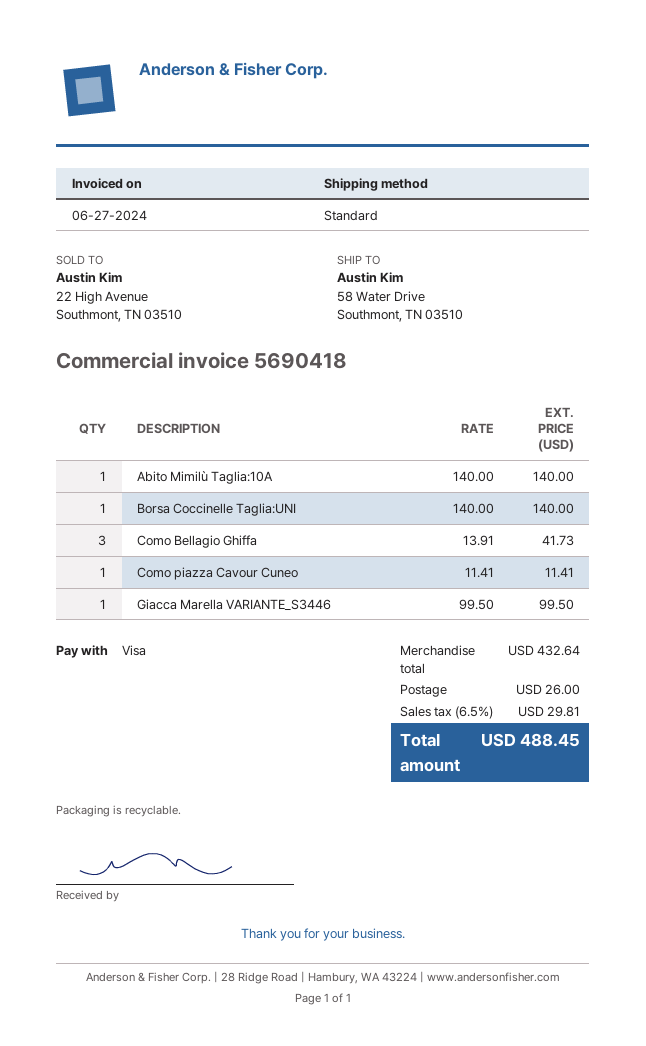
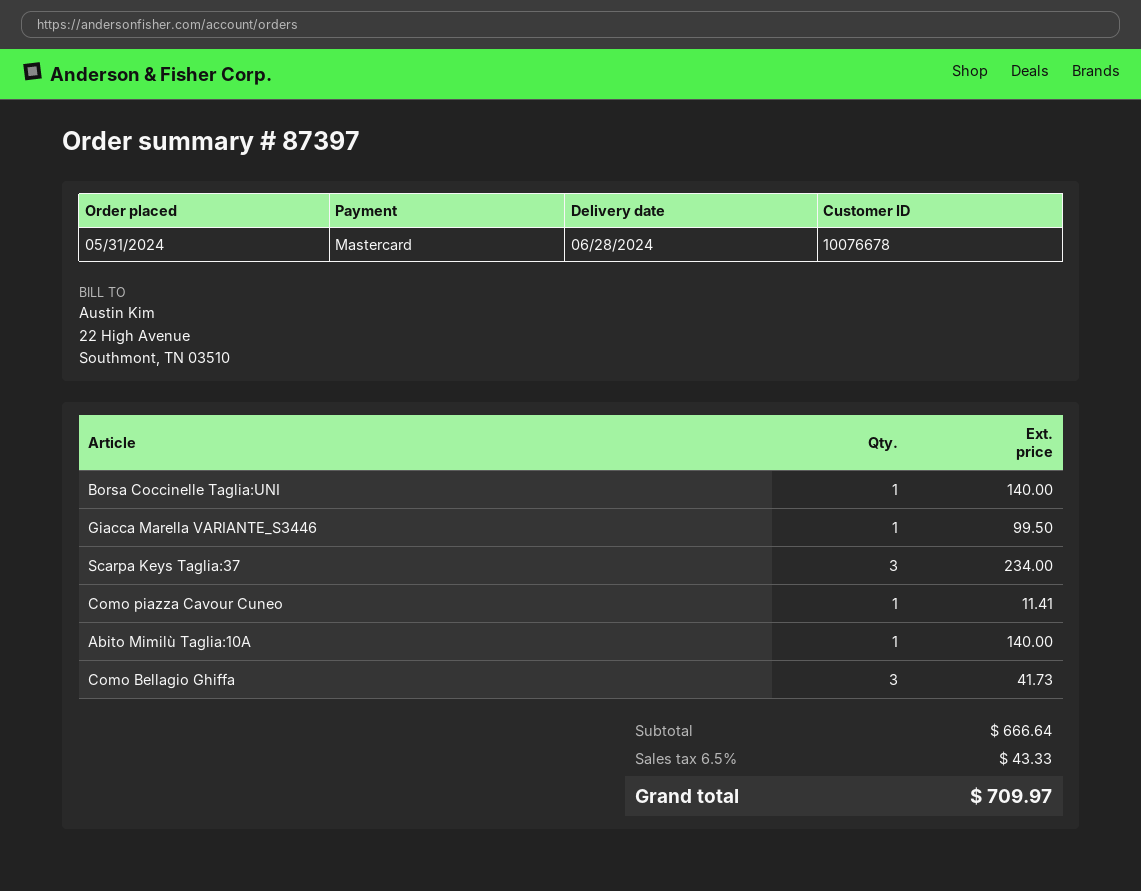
payment method: Visa -> Mastercard
Scarpa Keys Taglia:37: none -> 3 for 234.00
subtotal: 432.64 -> 666.64
shipping: 26.00 -> none
tax: 6.5% = 29.81 -> 6.5% = 43.33
total: 488.45 -> 709.97

